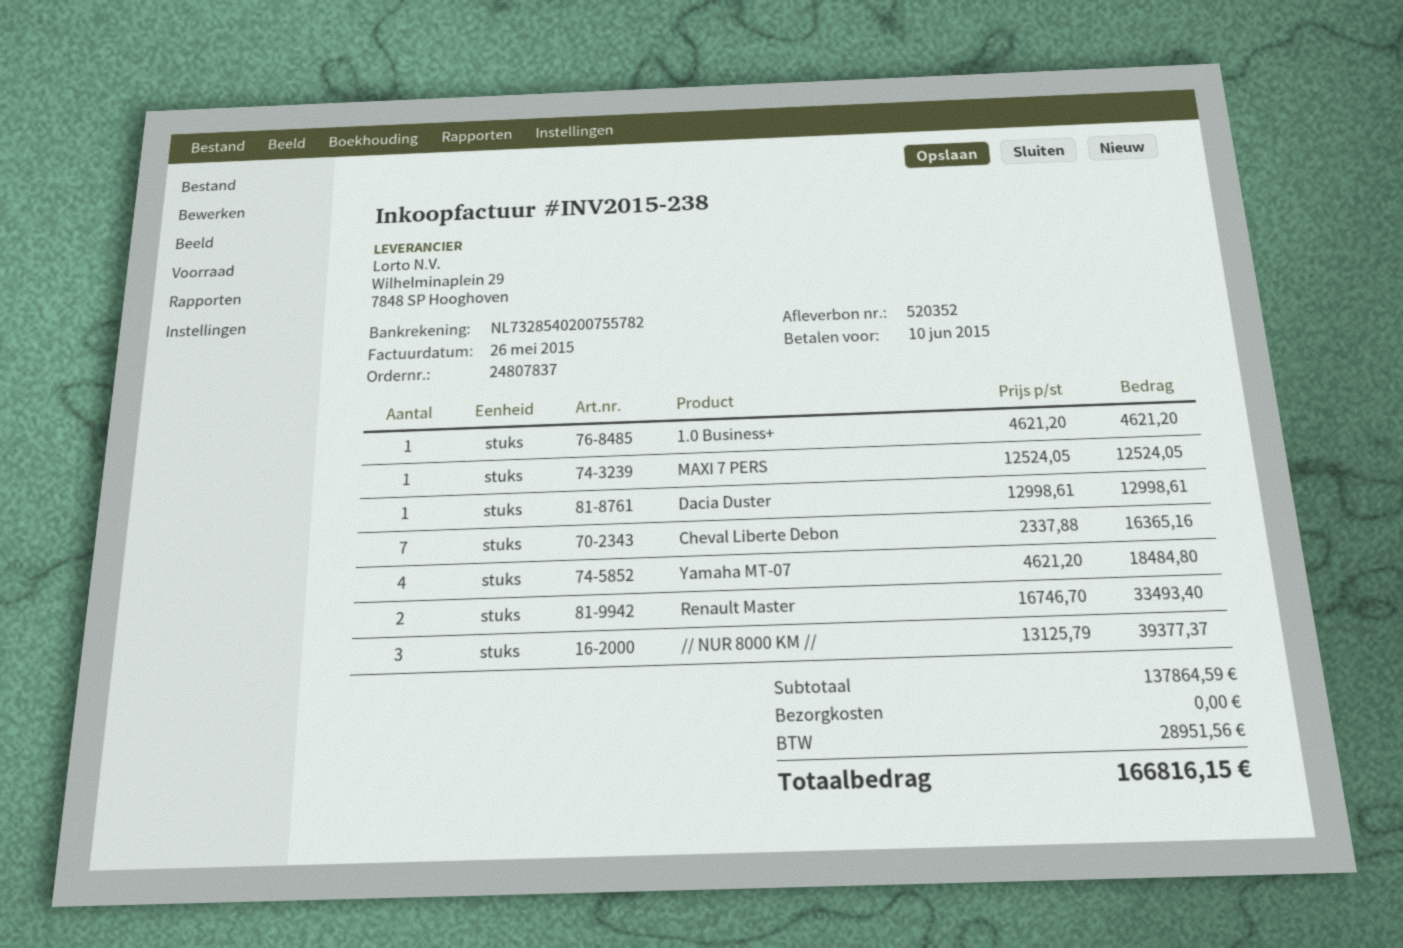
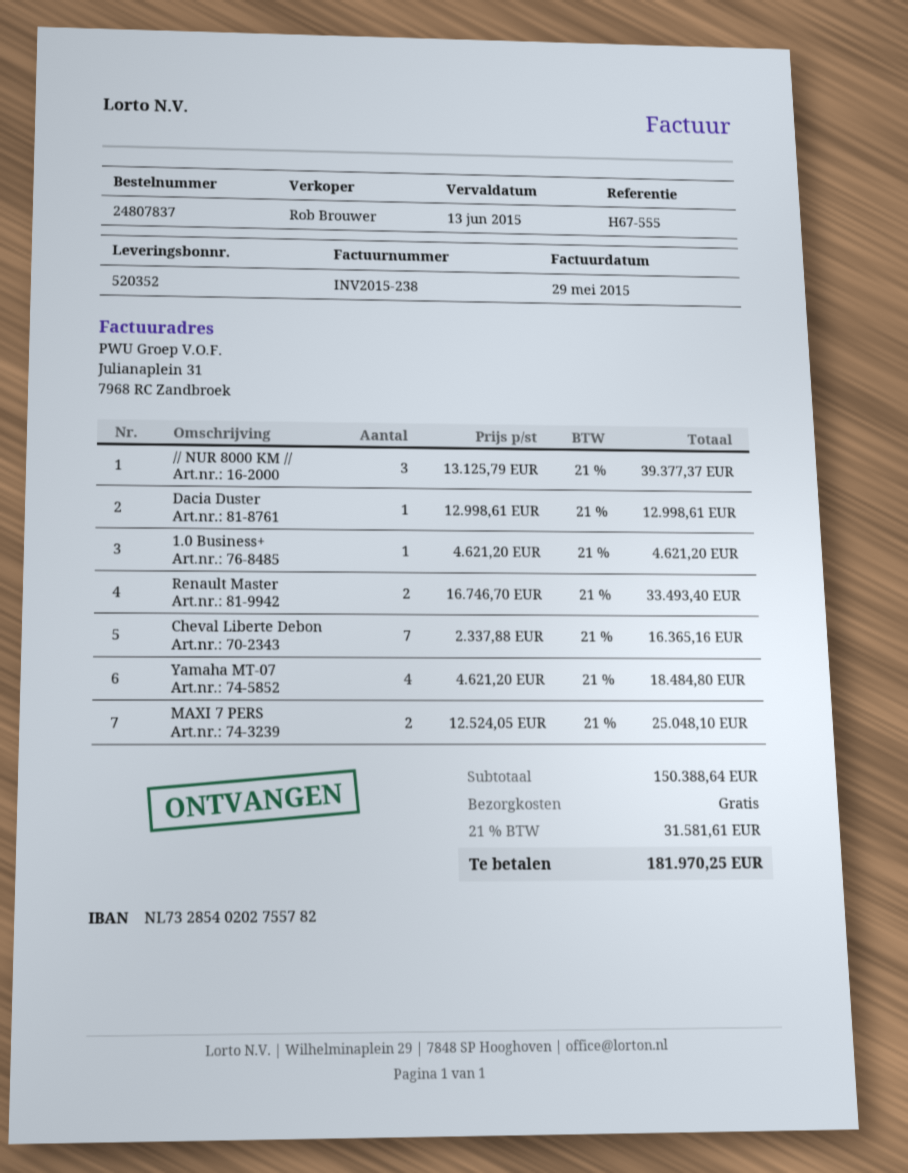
invoice date: 2015-05-26 -> 2015-05-29
due date: 2015-06-10 -> 2015-06-13
bank account: NL7328540200755782 -> NL7328540202755782
MAXI 7 PERS: 1 x 12524.05 = 12524.05 -> 2 x 12524.05 = 25048.10
subtotal: 137864.59 -> 150388.64
tax: 28951.56 -> 31581.61
total: 166816.15 -> 181970.25

